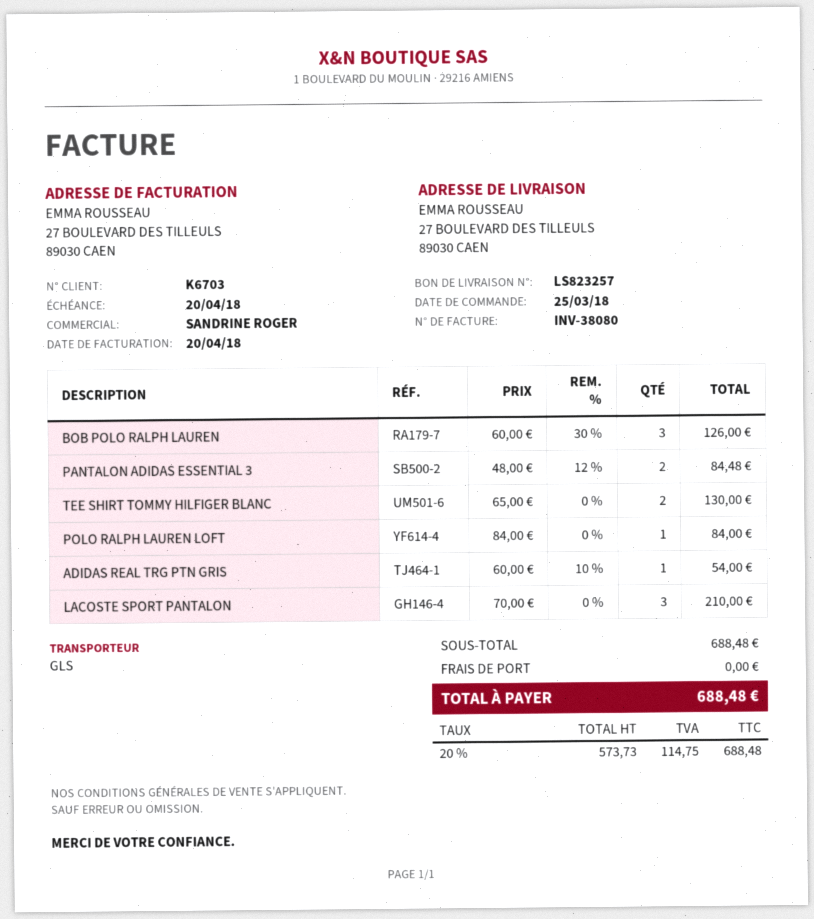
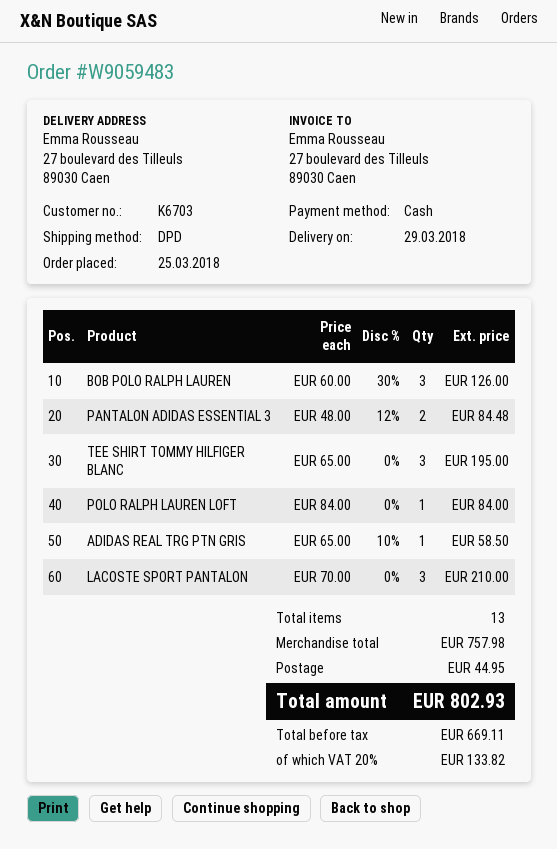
shipping method: GLS -> DPD
TEE SHIRT TOMMY HILFIGER BLANC: 2 x 65.00 = 130.00 -> 3 x 65.00 = 195.00
ADIDAS REAL TRG PTN GRIS: 1 x 60.00 - 10% = 54.00 -> 1 x 65.00 - 10% = 58.50
subtotal: 688.48 -> 757.98
shipping: 0.00 -> 44.95
net: 573.73 -> 669.11
tax: 20% = 114.75 -> 20% = 133.82
total: 688.48 -> 802.93

